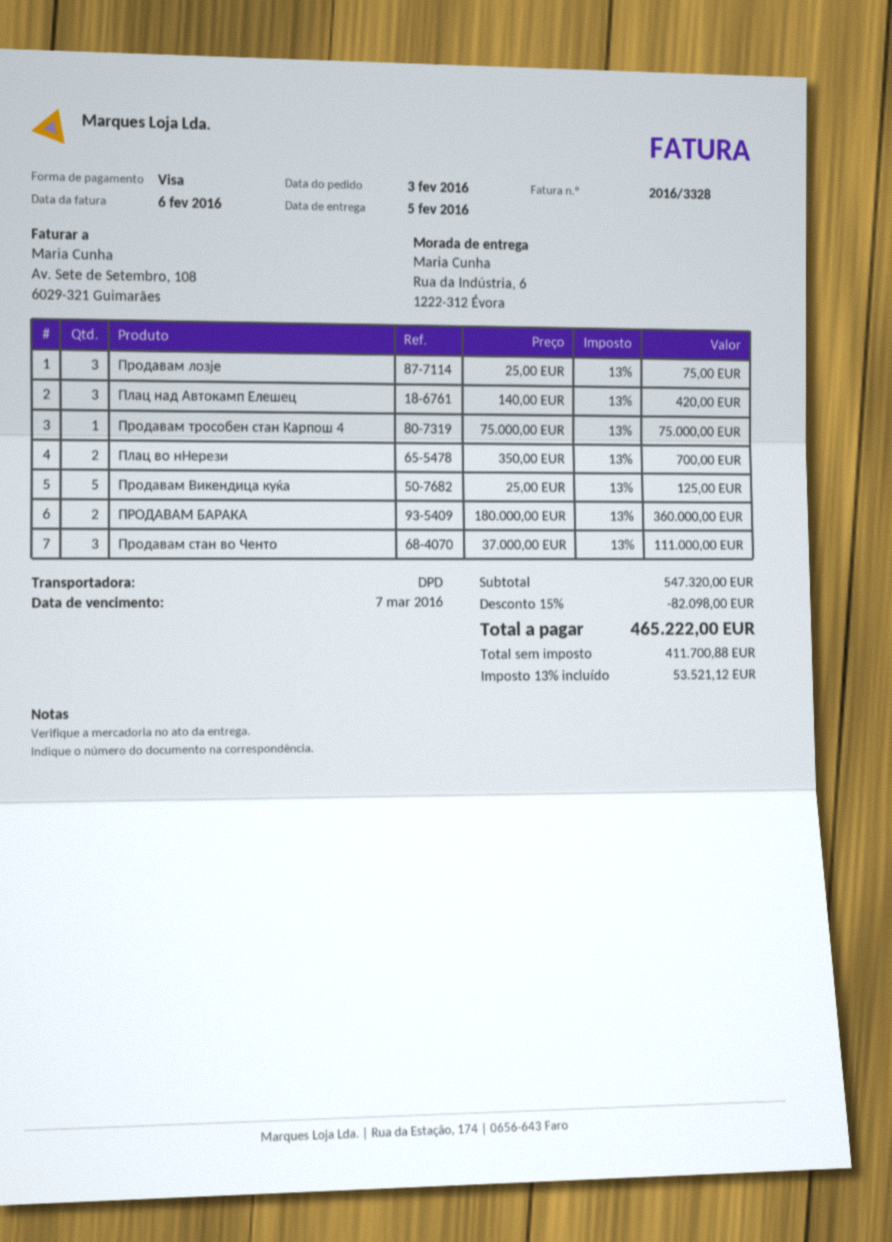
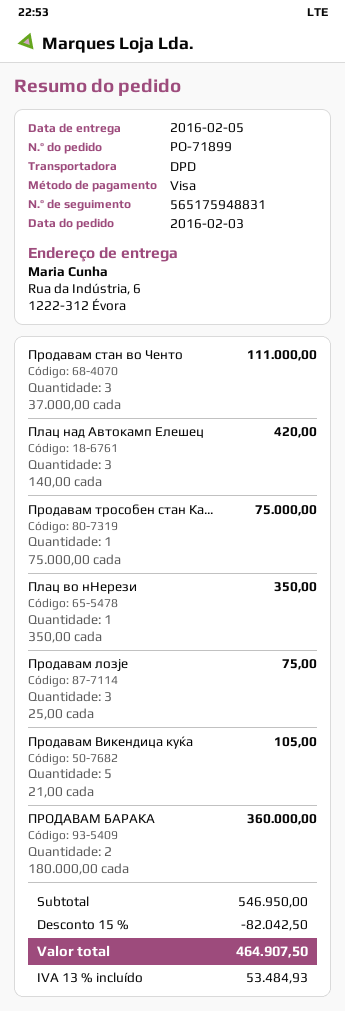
Плац во нНерези: 2 x 350.00 = 700.00 -> 1 x 350.00 = 350.00
Продавам Викендица куќа: 5 x 25.00 = 125.00 -> 5 x 21.00 = 105.00
subtotal: 547320.00 -> 546950.00
discount: 15% = 82098.00 -> 15% = 82042.50
tax: 13% = 53521.12 -> 13% = 53484.93
total: 465222.00 -> 464907.50

